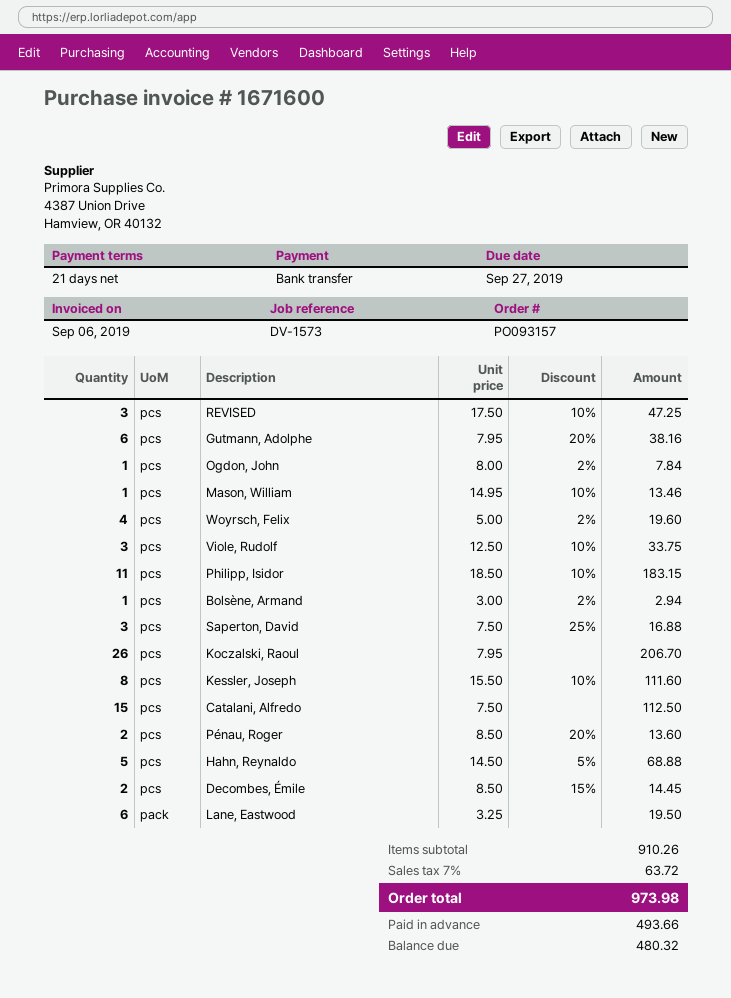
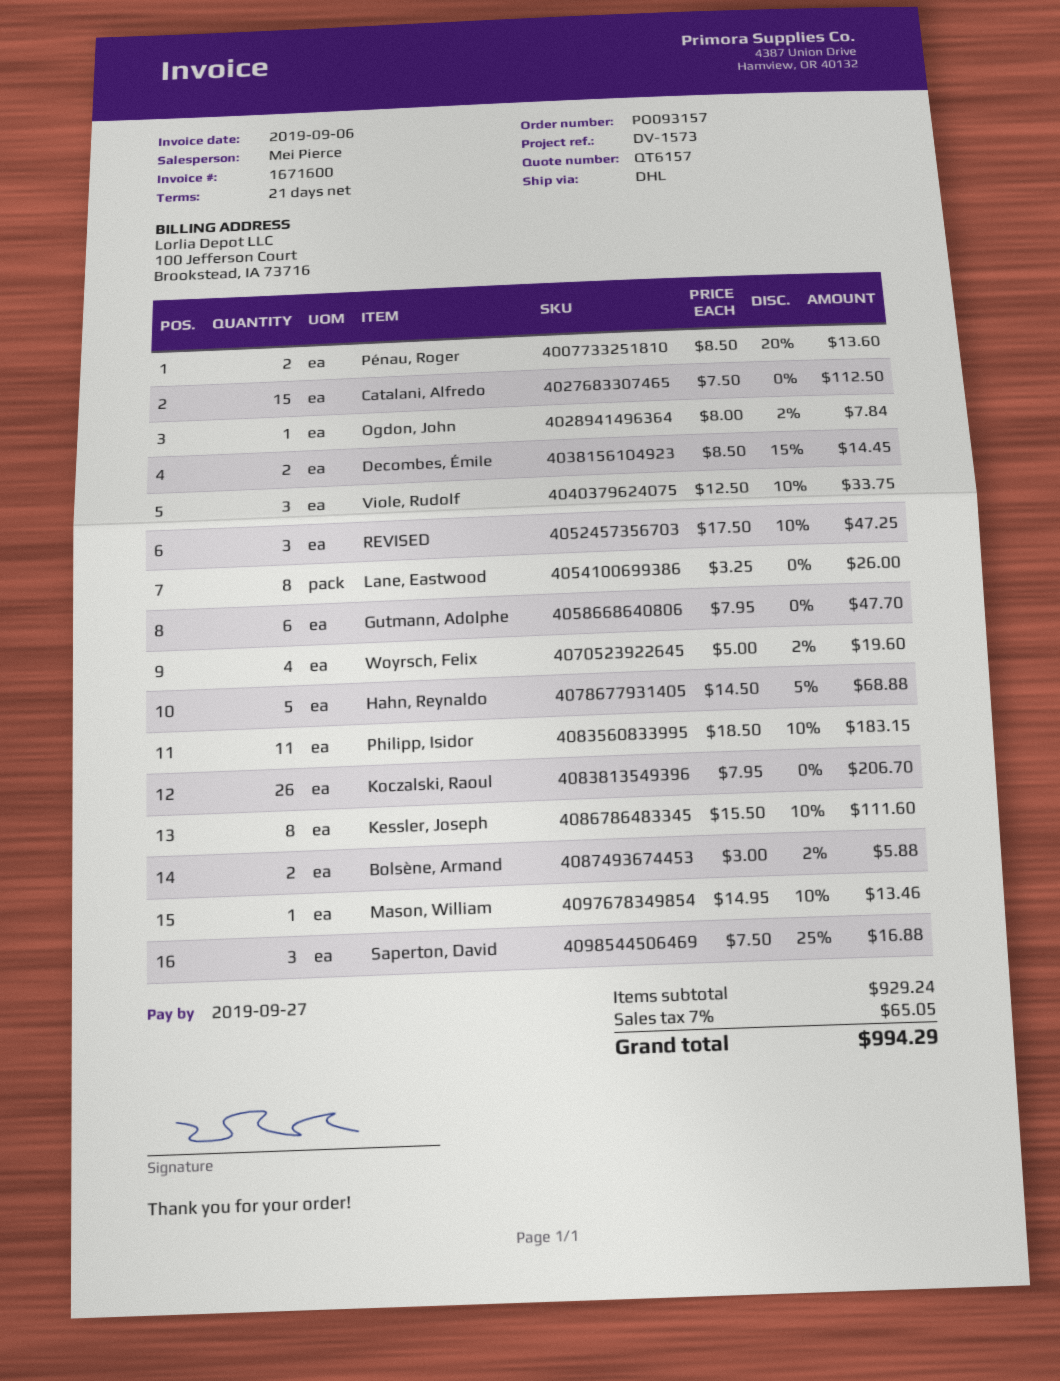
Gutmann, Adolphe: 6 x 7.95 - 20% = 38.16 -> 6 x 7.95 = 47.70
Bolsène, Armand: 1 x 3.00 - 2% = 2.94 -> 2 x 3.00 - 2% = 5.88
Lane, Eastwood: 6 x 3.25 = 19.50 -> 8 x 3.25 = 26.00
subtotal: 910.26 -> 929.24
tax: 7% = 63.72 -> 7% = 65.05
total: 973.98 -> 994.29

